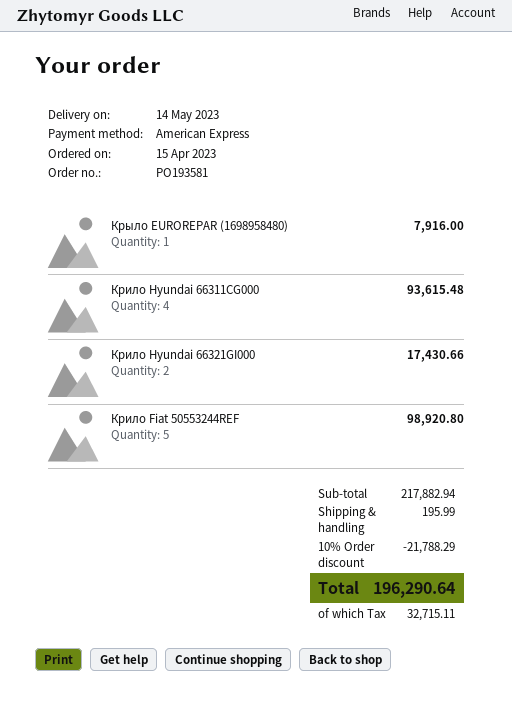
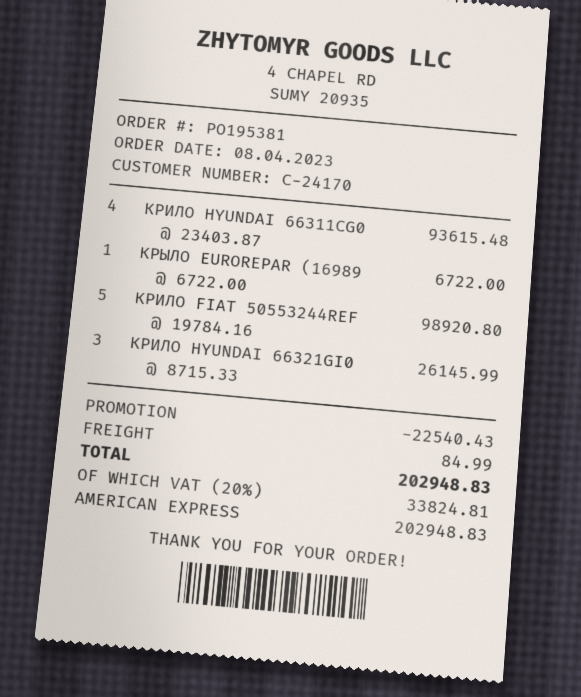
order number: PO193581 -> PO195381
order date: 2023-04-15 -> 2023-04-08
Крыло EUROREPAR (1698958480): 1 for 7916.00 -> 1 for 6722.00
Крило Hyundai 66321GI000: 2 for 17430.66 -> 3 for 26145.99
discount: 21788.29 -> 22540.43
shipping: 195.99 -> 84.99
tax: 32715.11 -> 33824.81
total: 196290.64 -> 202948.83

